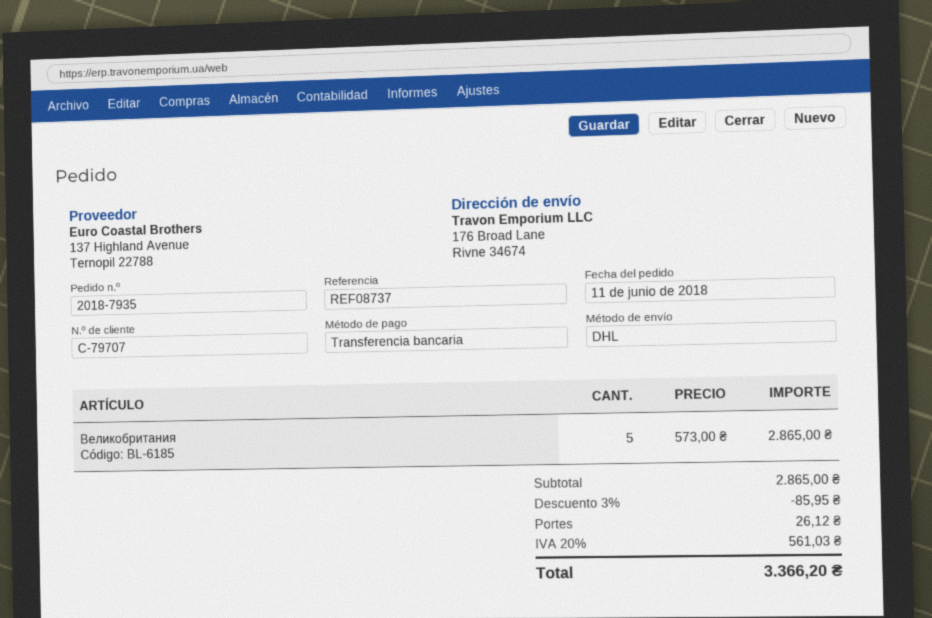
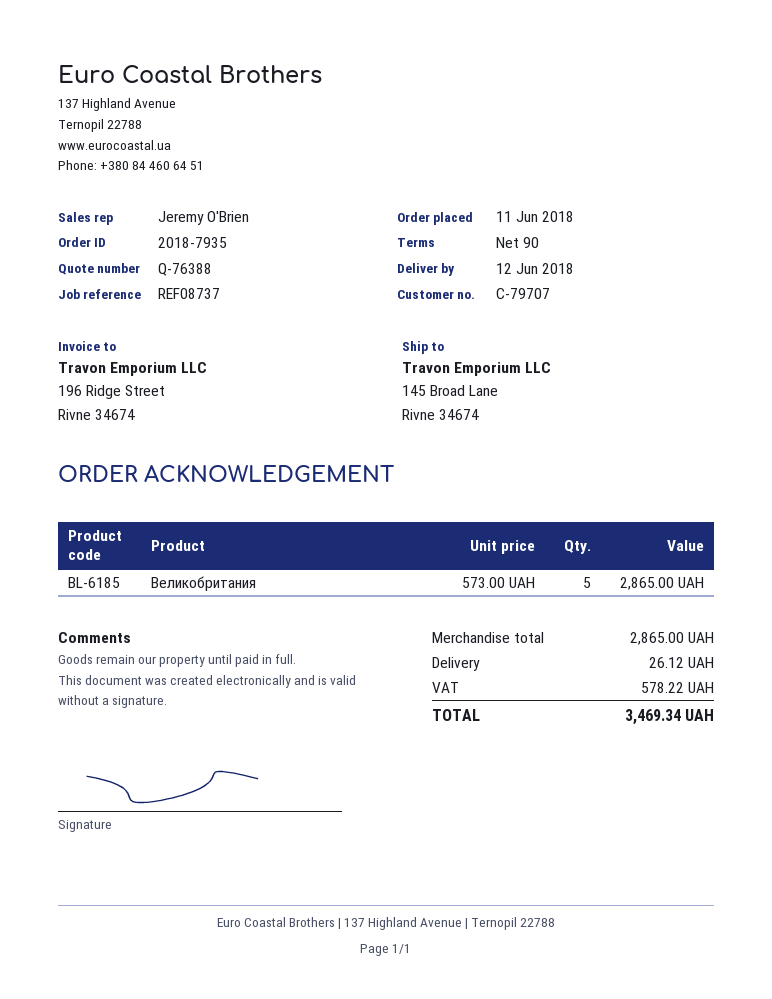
ship to: 176 Broad Lane, Rivne 34674 -> 145 Broad Lane, Rivne 34674
discount: 3% = 85.95 -> none
tax: 561.03 -> 578.22
total: 3366.20 -> 3469.34

